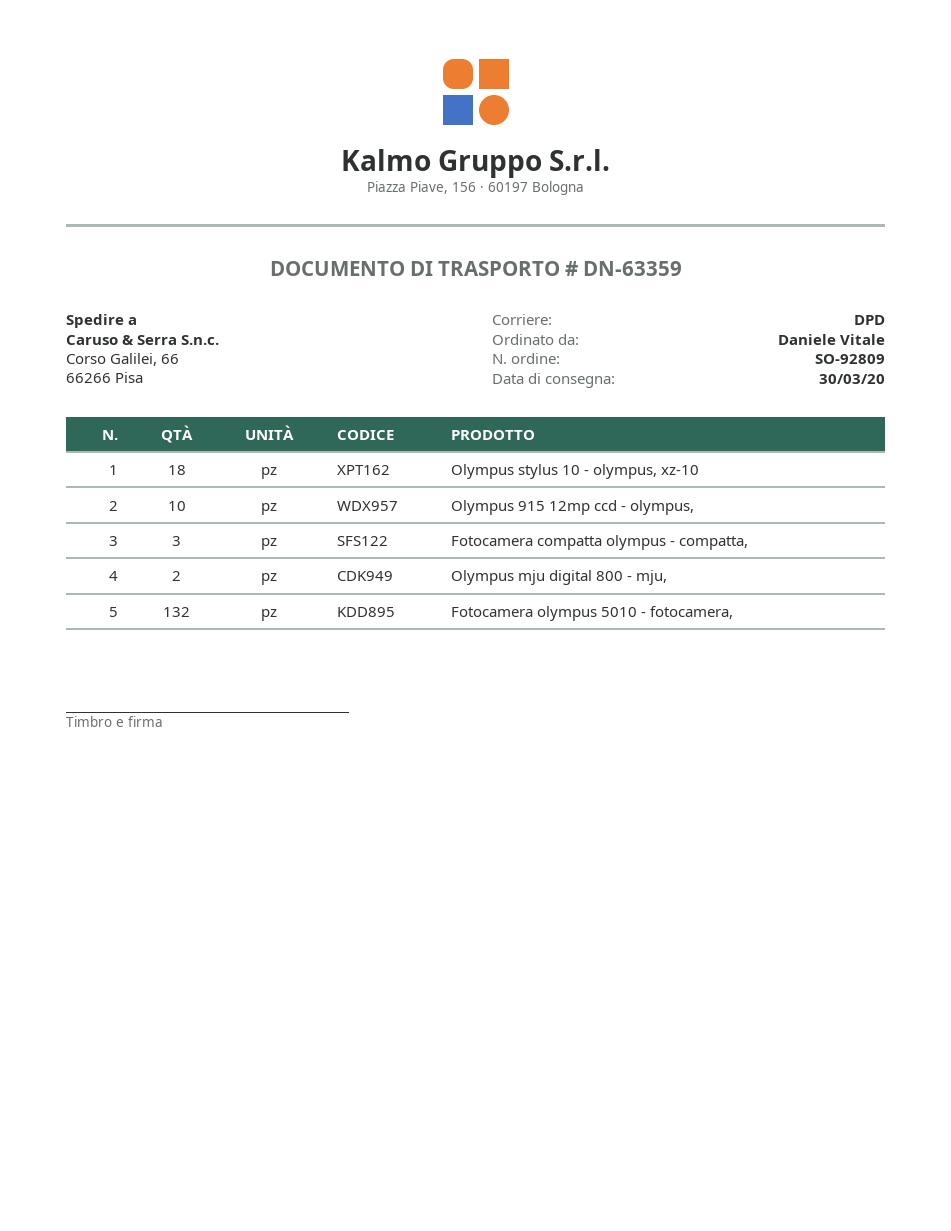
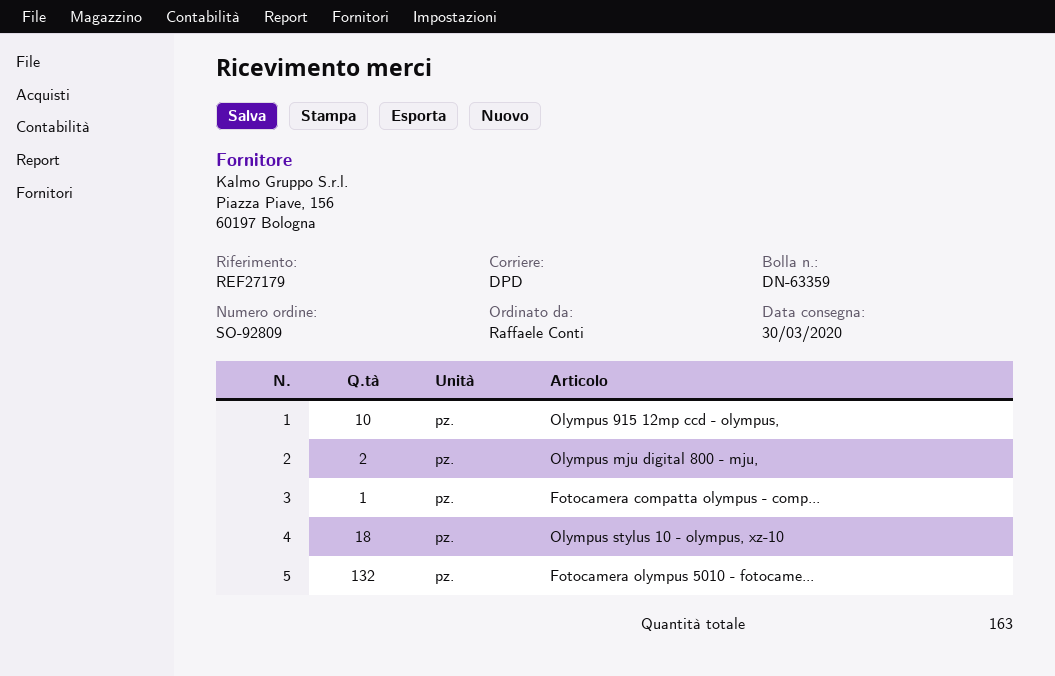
ordered by: Daniele Vitale -> Raffaele Conti
Fotocamera compatta olympus - compatta,: 3 -> 1

